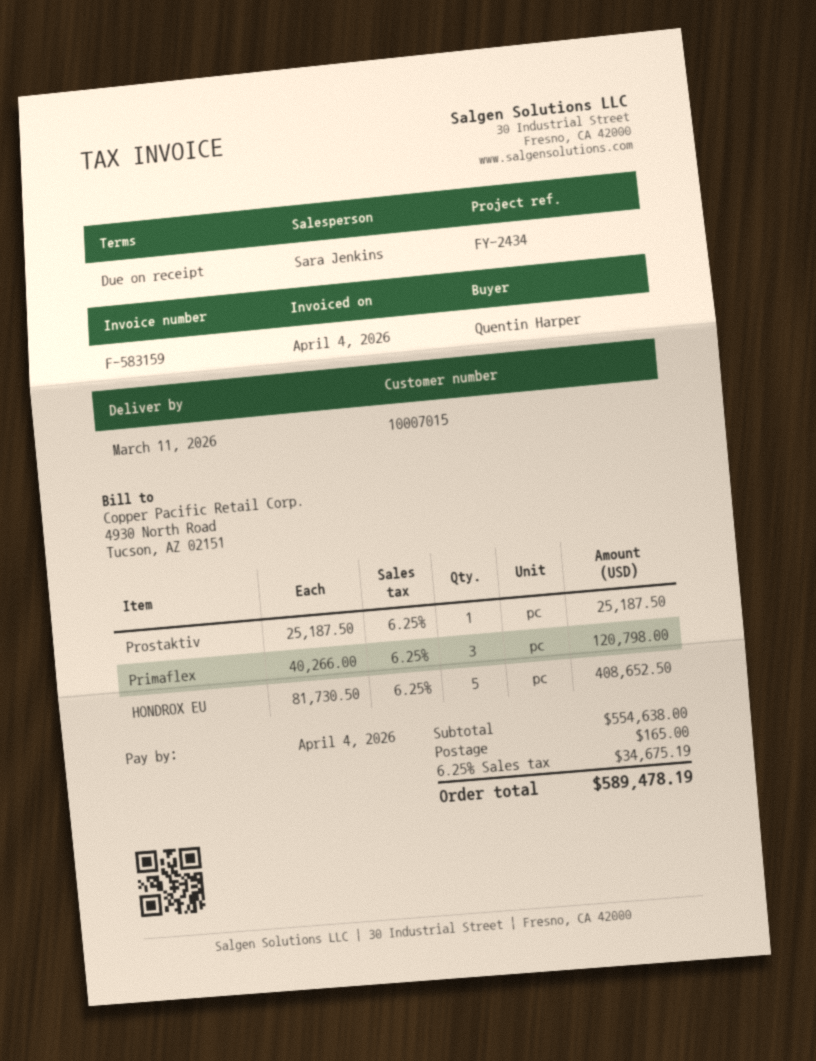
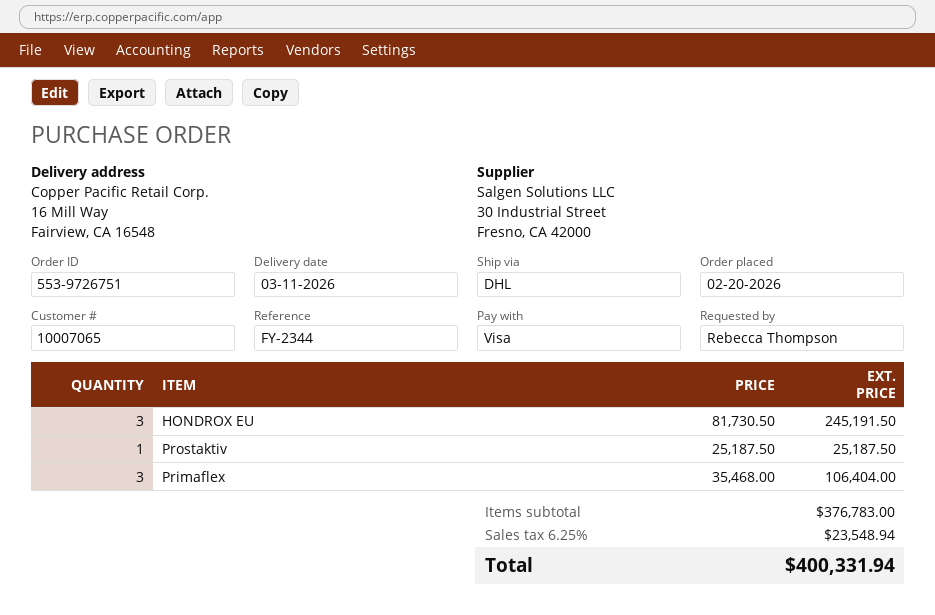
customer number: 10007015 -> 10007065
reference: FY-2434 -> FY-2344
ordered by: Quentin Harper -> Rebecca Thompson
Primaflex: 3 x 40266.00 = 120798.00 -> 3 x 35468.00 = 106404.00
HONDROX EU: 5 x 81730.50 = 408652.50 -> 3 x 81730.50 = 245191.50
subtotal: 554638.00 -> 376783.00
shipping: 165.00 -> none
tax: 6.25% = 34675.19 -> 6.25% = 23548.94
total: 589478.19 -> 400331.94

